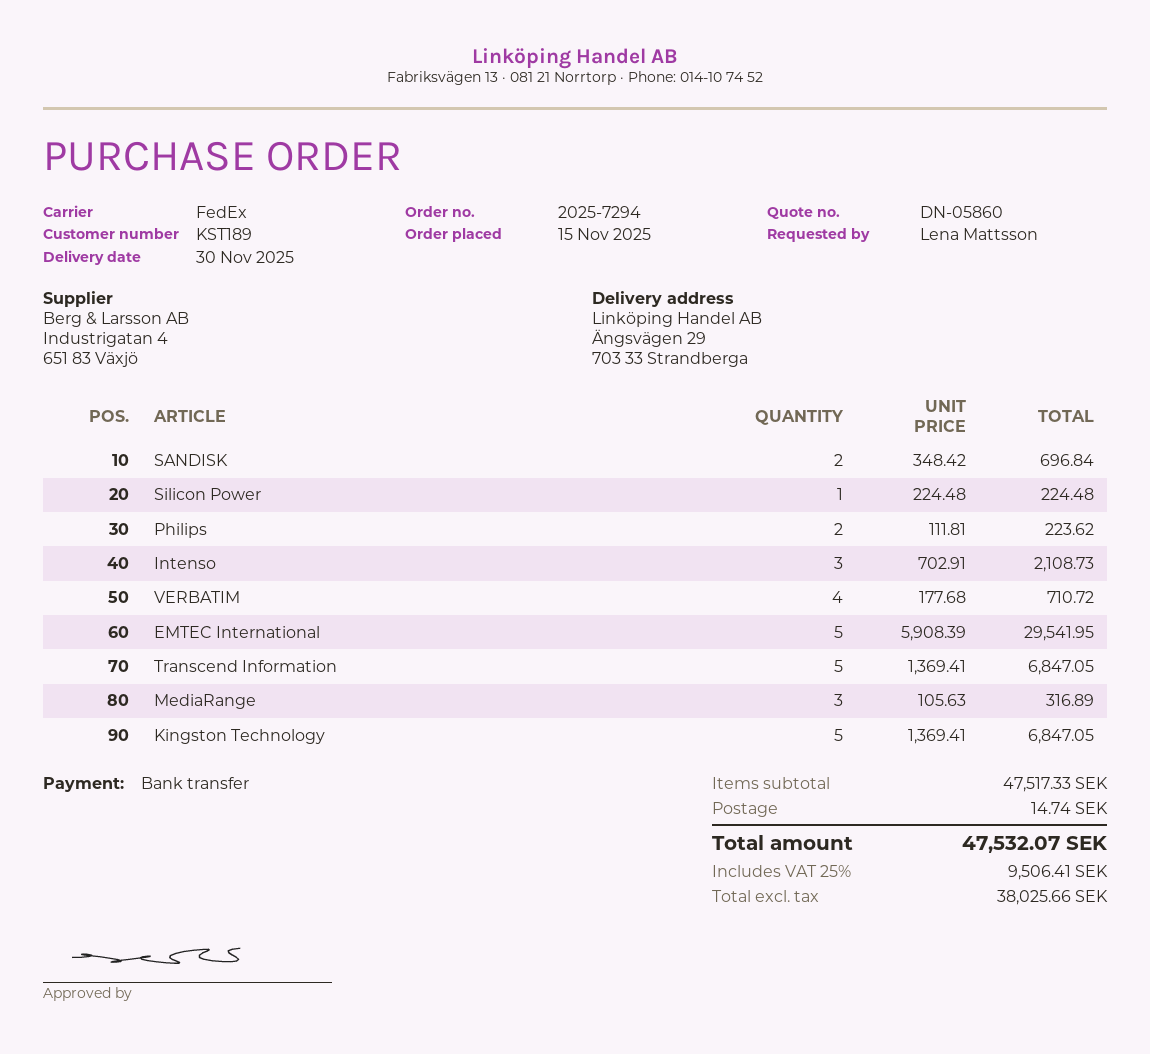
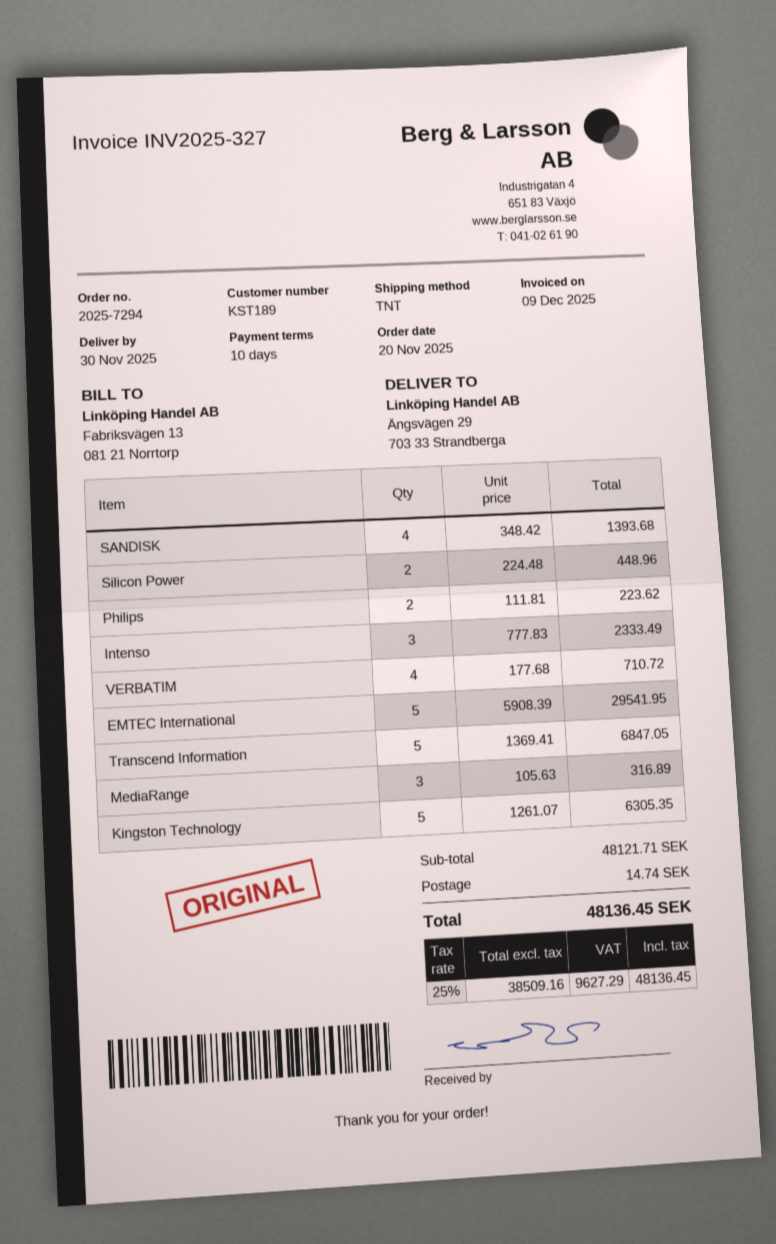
order date: 2025-11-15 -> 2025-11-20
shipping method: FedEx -> TNT
SANDISK: 2 x 348.42 = 696.84 -> 4 x 348.42 = 1393.68
Silicon Power: 1 x 224.48 = 224.48 -> 2 x 224.48 = 448.96
Intenso: 3 x 702.91 = 2108.73 -> 3 x 777.83 = 2333.49
Kingston Technology: 5 x 1369.41 = 6847.05 -> 5 x 1261.07 = 6305.35
subtotal: 47517.33 -> 48121.71
net: 38025.66 -> 38509.16
tax: 25% = 9506.41 -> 25% = 9627.29
total: 47532.07 -> 48136.45

